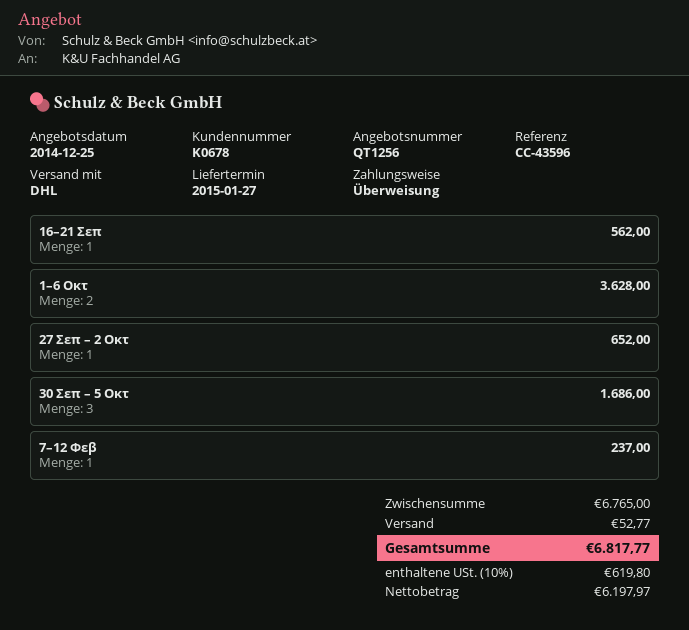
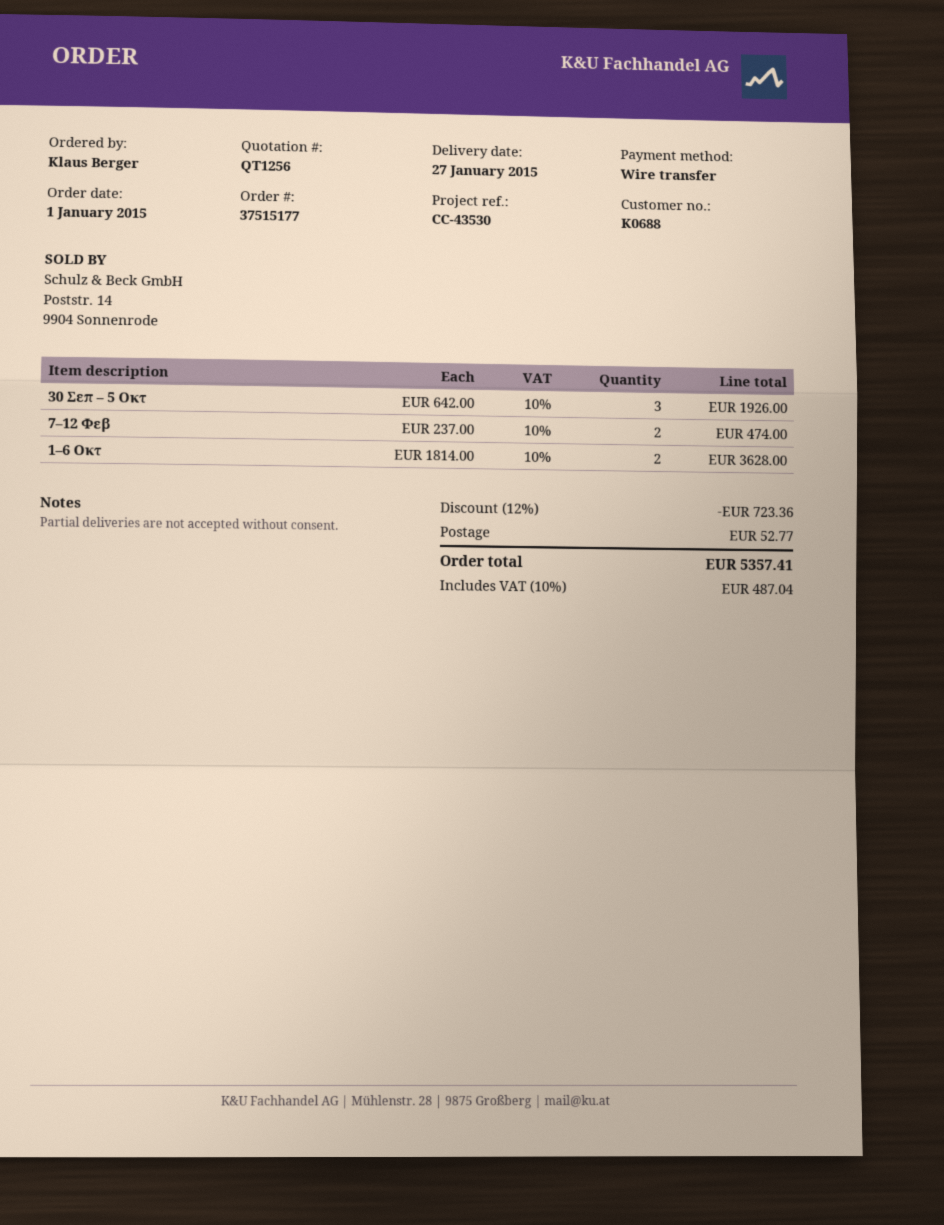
customer number: K0678 -> K0688
reference: CC-43596 -> CC-43530
16–21 Σεπ: 1 for 562.00 -> none
27 Σεπ – 2 Οκτ: 1 for 652.00 -> none
30 Σεπ – 5 Οκτ: 3 for 1686.00 -> 3 for 1926.00
7–12 Φεβ: 1 for 237.00 -> 2 for 474.00
discount: none -> 12% = 723.36
tax: 10% = 619.80 -> 10% = 487.04
total: 6817.77 -> 5357.41

